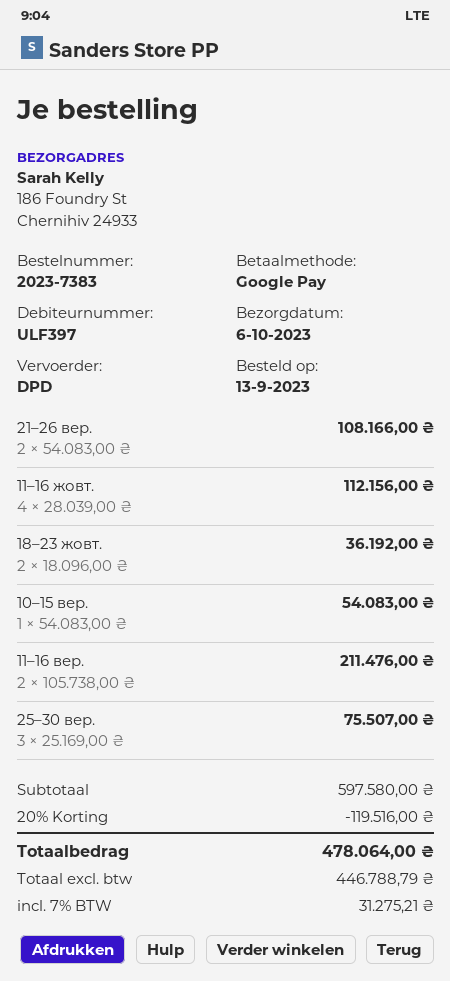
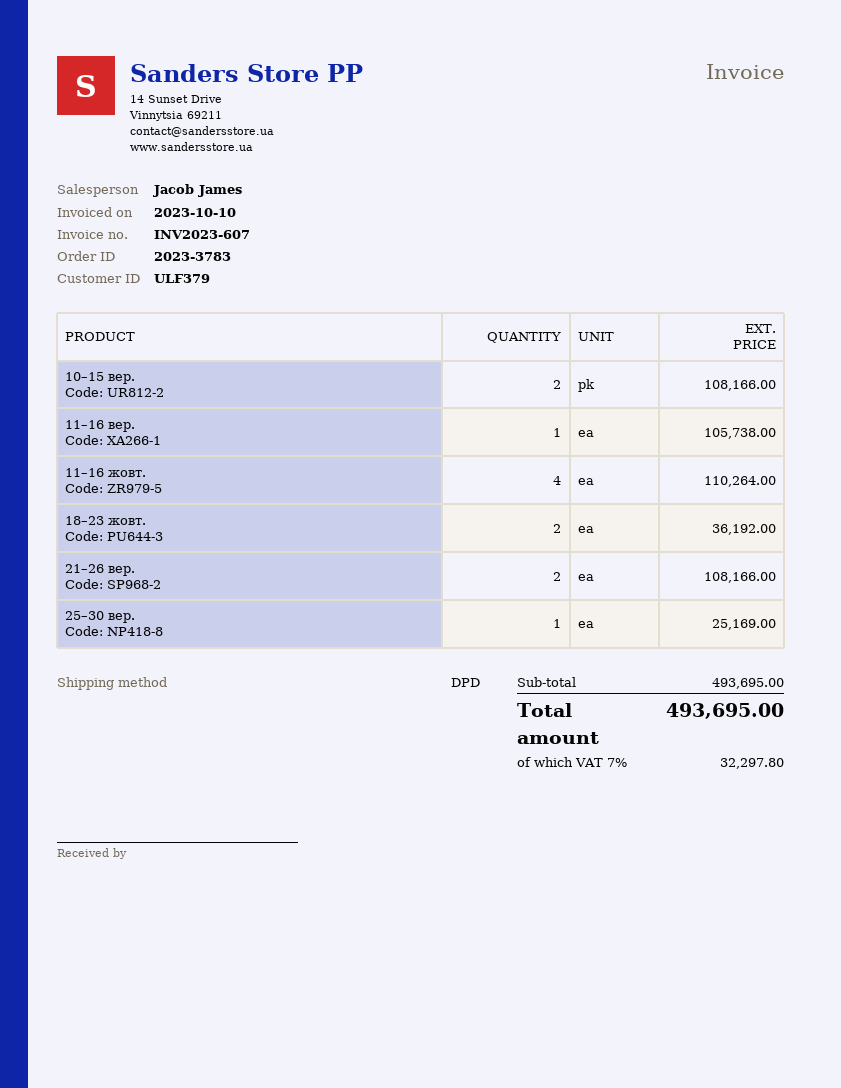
order number: 2023-7383 -> 2023-3783
customer number: ULF397 -> ULF379
11–16 жовт.: 4 for 112156.00 -> 4 for 110264.00
10–15 вер.: 1 for 54083.00 -> 2 for 108166.00
11–16 вер.: 2 for 211476.00 -> 1 for 105738.00
25–30 вер.: 3 for 75507.00 -> 1 for 25169.00
subtotal: 597580.00 -> 493695.00
discount: 20% = 119516.00 -> none
tax: 7% = 31275.21 -> 7% = 32297.80
total: 478064.00 -> 493695.00

